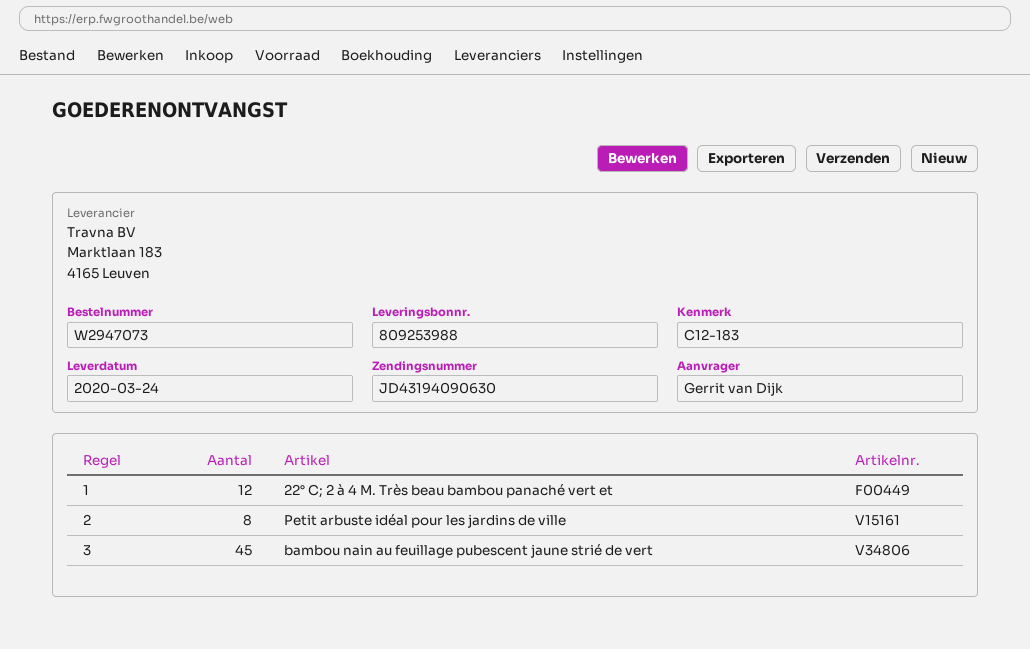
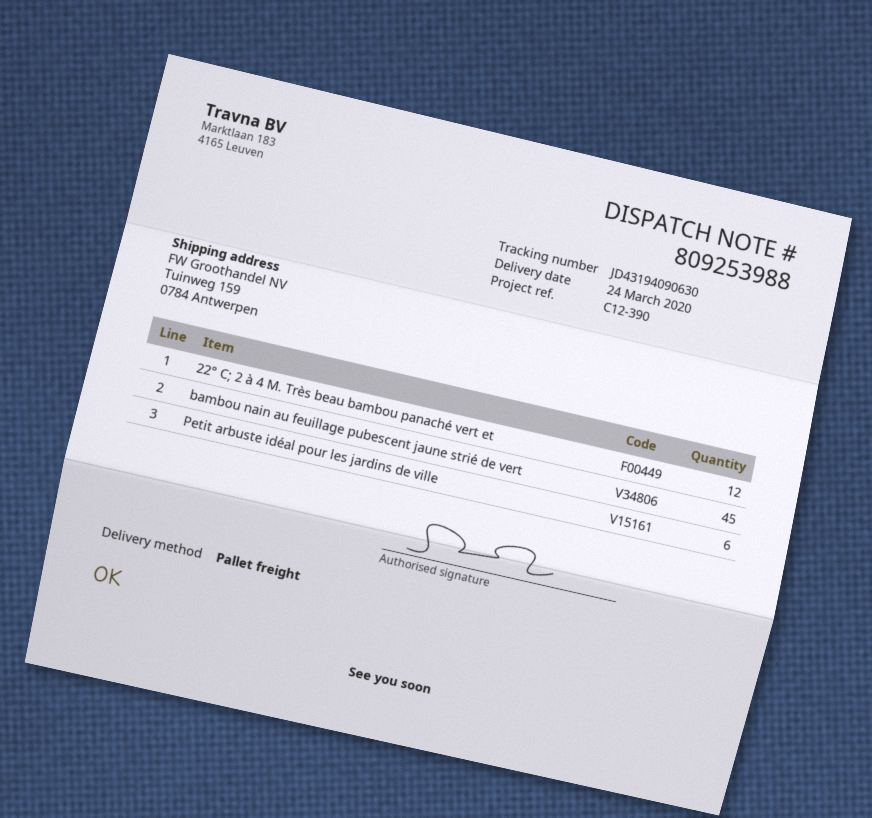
reference: C12-183 -> C12-390
Petit arbuste idéal pour les jardins de ville: 8 -> 6

